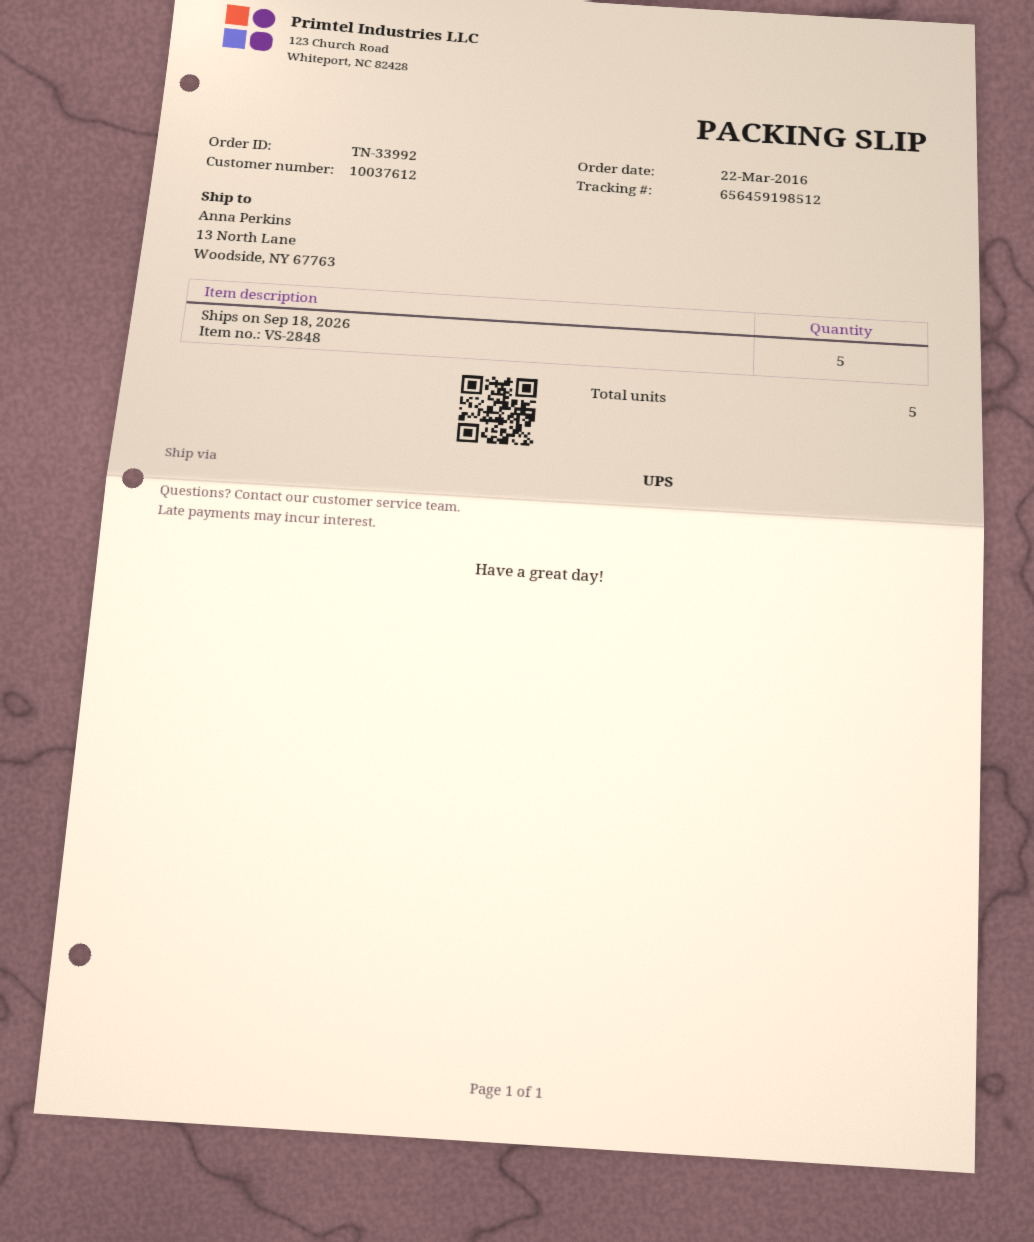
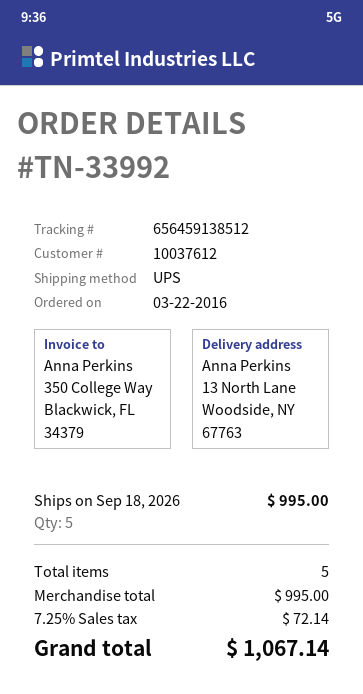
tracking number: 656459198512 -> 656459138512

